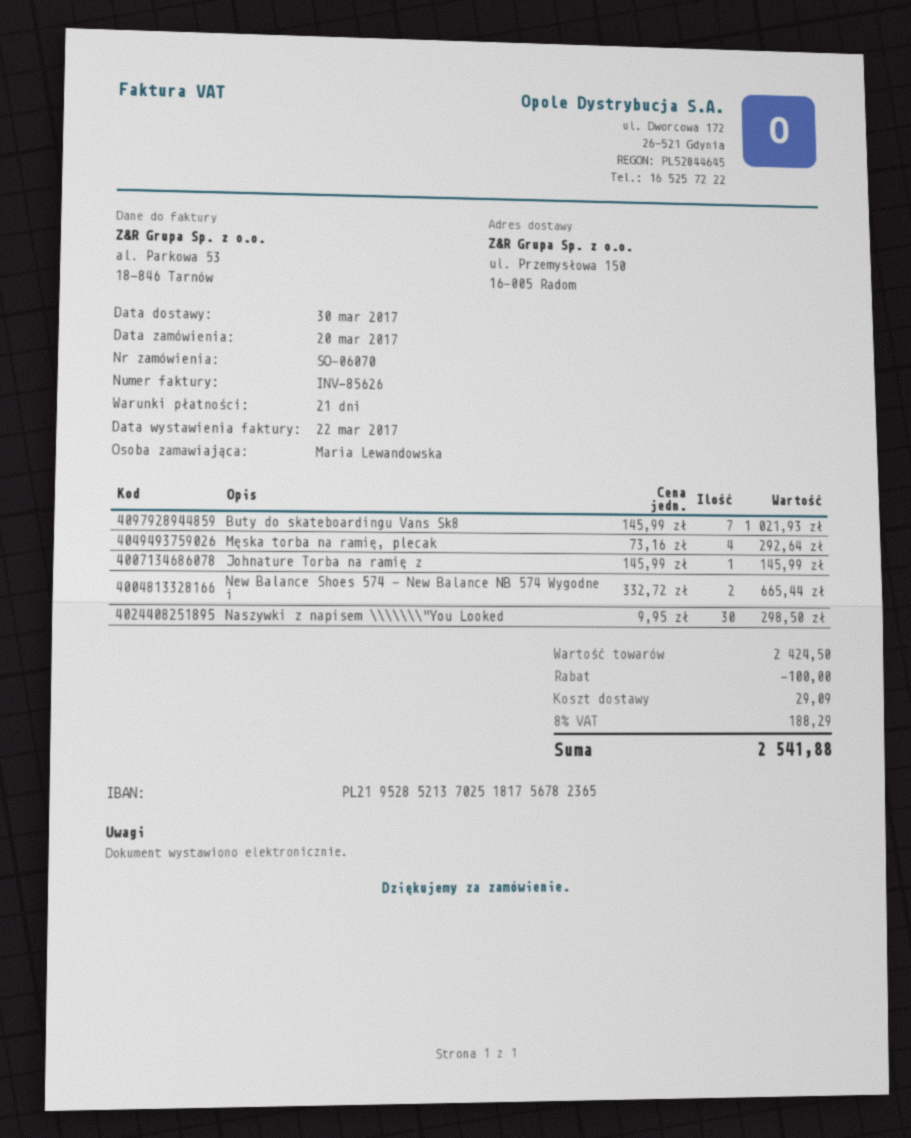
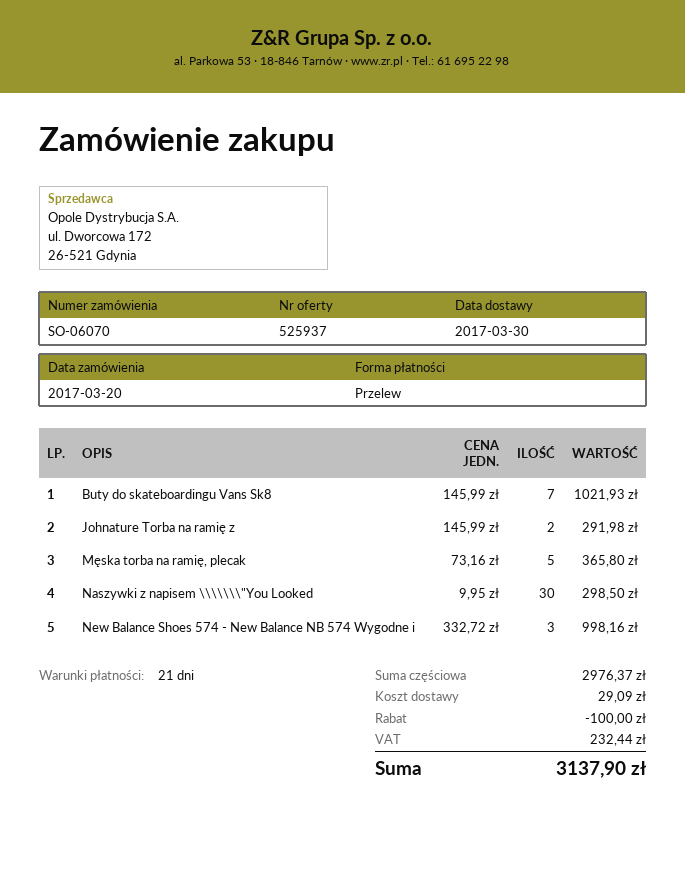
Męska torba na ramię, plecak: 4 x 73.16 = 292.64 -> 5 x 73.16 = 365.80
Johnature Torba na ramię z: 1 x 145.99 = 145.99 -> 2 x 145.99 = 291.98
New Balance Shoes 574 - New Balance NB 574 Wygodne i: 2 x 332.72 = 665.44 -> 3 x 332.72 = 998.16
subtotal: 2424.50 -> 2976.37
tax: 188.29 -> 232.44
total: 2541.88 -> 3137.90

